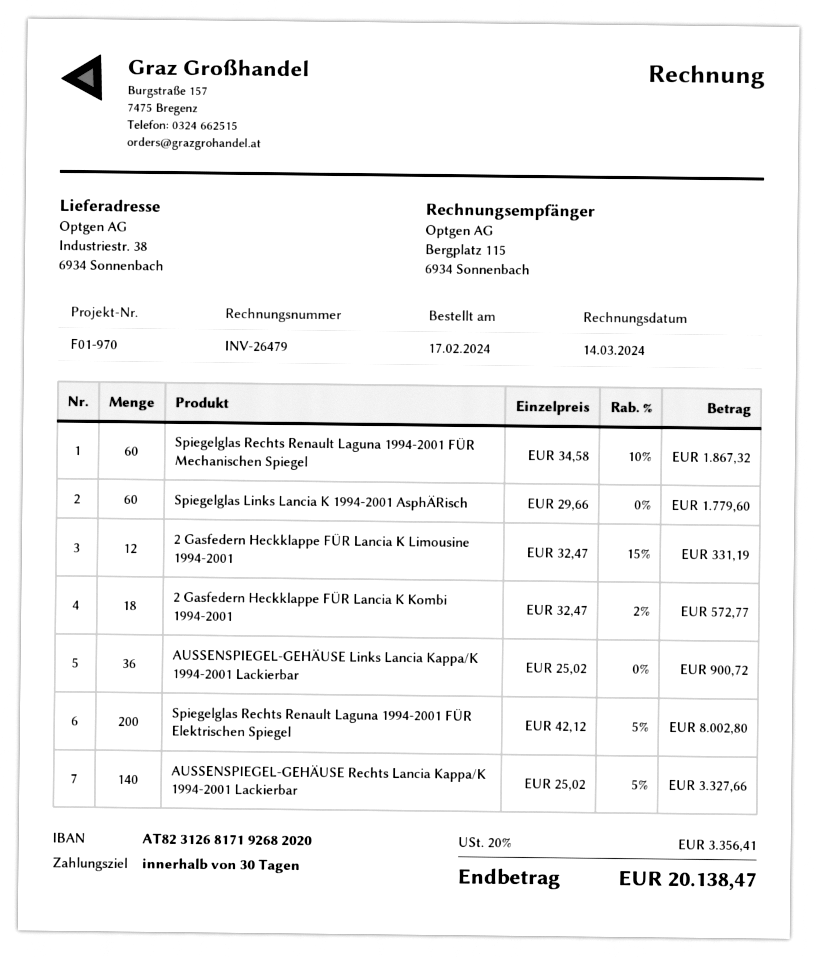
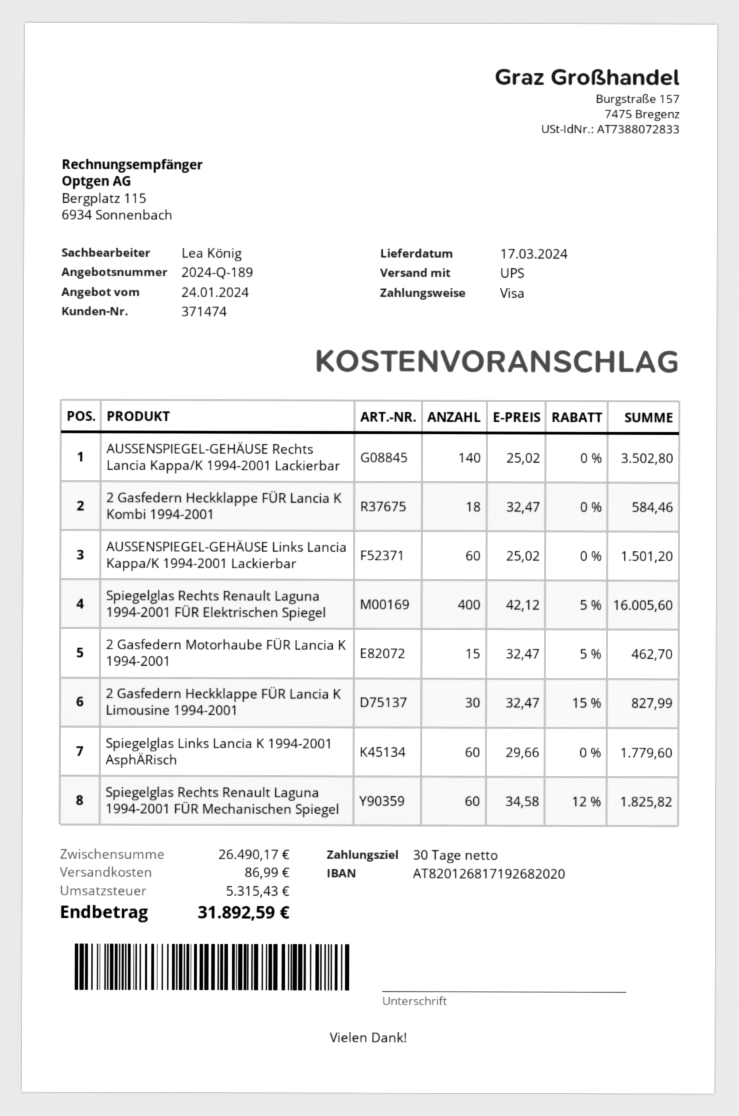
bank account: AT823126817192682020 -> AT820126817192682020
Spiegelglas Rechts Renault Laguna 1994-2001 FÜR Mechanischen Spiegel: 60 x 34.58 - 10% = 1867.32 -> 60 x 34.58 - 12% = 1825.82
2 Gasfedern Heckklappe FÜR Lancia K Limousine 1994-2001: 12 x 32.47 - 15% = 331.19 -> 30 x 32.47 - 15% = 827.99
2 Gasfedern Heckklappe FÜR Lancia K Kombi 1994-2001: 18 x 32.47 - 2% = 572.77 -> 18 x 32.47 = 584.46
AUSSENSPIEGEL-GEHÄUSE Links Lancia Kappa/K 1994-2001 Lackierbar: 36 x 25.02 = 900.72 -> 60 x 25.02 = 1501.20
Spiegelglas Rechts Renault Laguna 1994-2001 FÜR Elektrischen Spiegel: 200 x 42.12 - 5% = 8002.80 -> 400 x 42.12 - 5% = 16005.60
AUSSENSPIEGEL-GEHÄUSE Rechts Lancia Kappa/K 1994-2001 Lackierbar: 140 x 25.02 - 5% = 3327.66 -> 140 x 25.02 = 3502.80
2 Gasfedern Motorhaube FÜR Lancia K 1994-2001: none -> 15 x 32.47 - 5% = 462.70
shipping: none -> 86.99
tax: 3356.41 -> 5315.43
total: 20138.47 -> 31892.59

